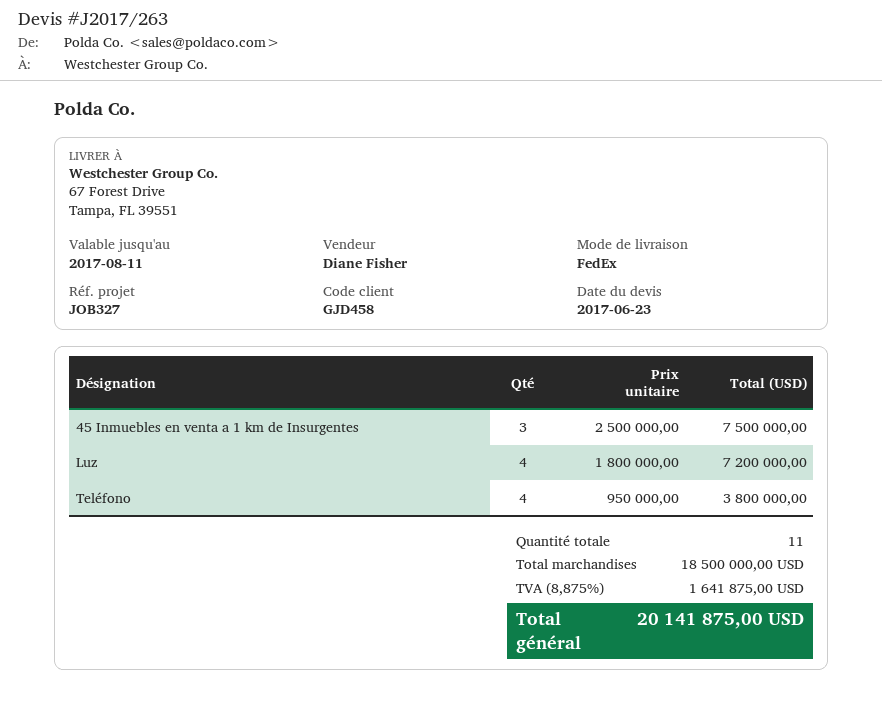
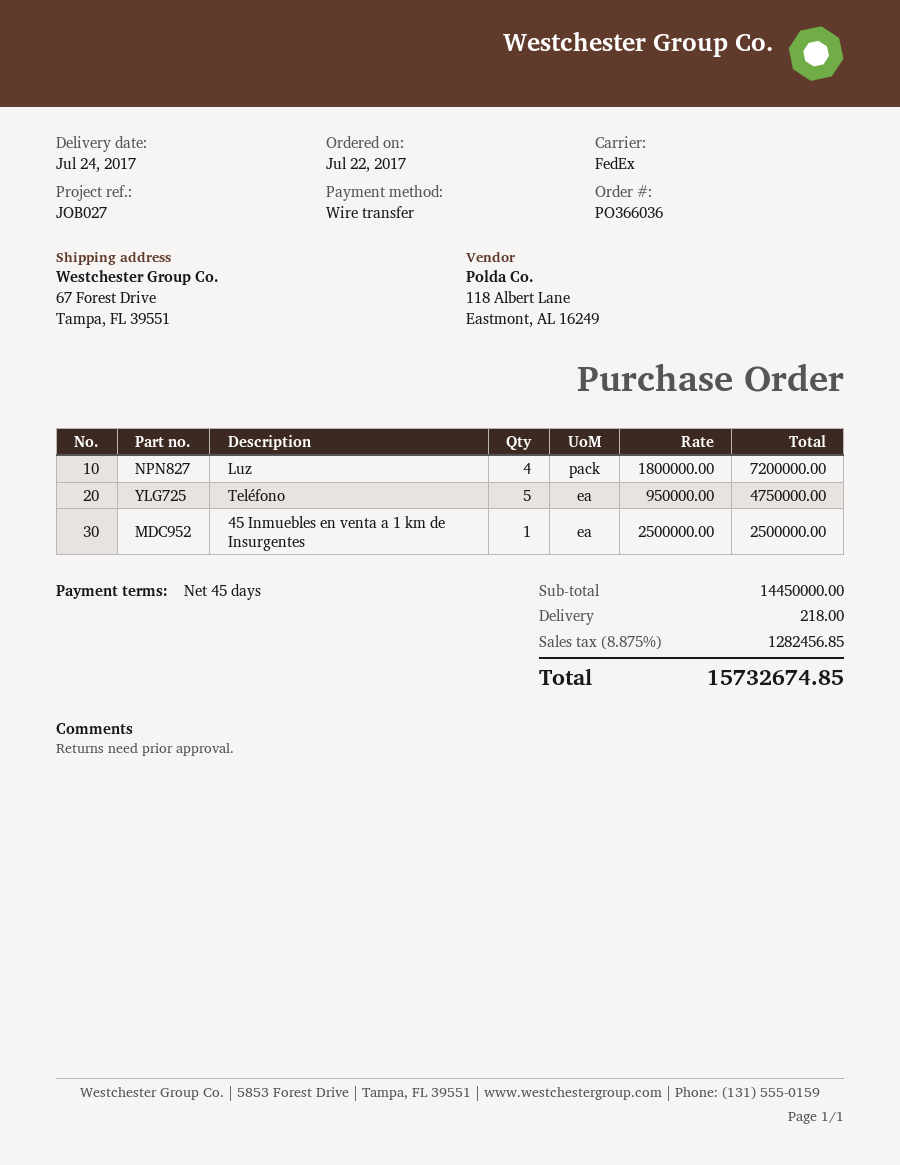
reference: JOB327 -> JOB027
45 Inmuebles en venta a 1 km de Insurgentes: 3 x 2500000.00 = 7500000.00 -> 1 x 2500000.00 = 2500000.00
Teléfono: 4 x 950000.00 = 3800000.00 -> 5 x 950000.00 = 4750000.00
subtotal: 18500000.00 -> 14450000.00
shipping: none -> 218.00
tax: 8.875% = 1641875.00 -> 8.875% = 1282456.85
total: 20141875.00 -> 15732674.85

